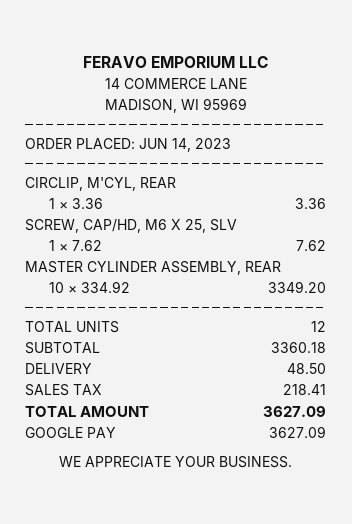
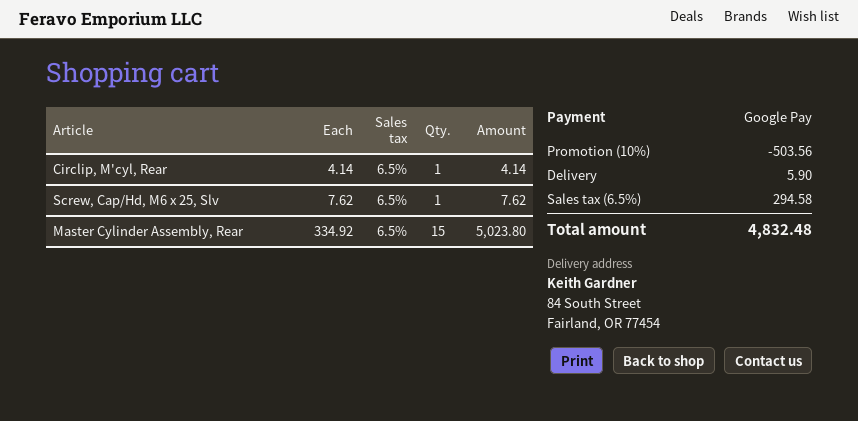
CIRCLIP, M'CYL, REAR: 1 x 3.36 = 3.36 -> 1 x 4.14 = 4.14
MASTER CYLINDER ASSEMBLY, REAR: 10 x 334.92 = 3349.20 -> 15 x 334.92 = 5023.80
discount: none -> 10% = 503.56
shipping: 48.50 -> 5.90
tax: 218.41 -> 294.58
total: 3627.09 -> 4832.48

